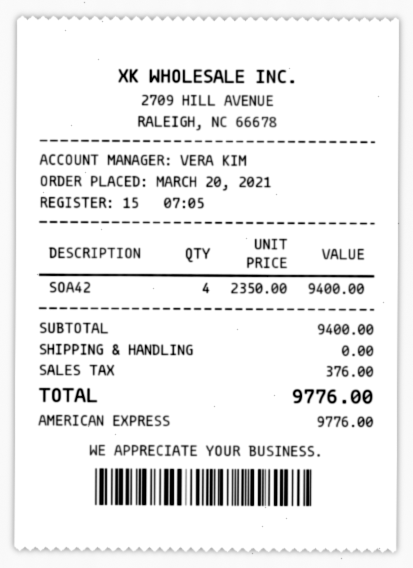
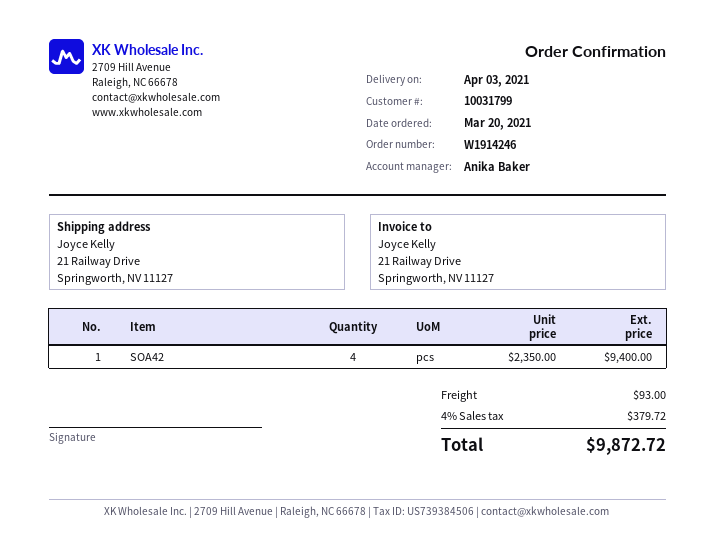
sales rep: VERA KIM -> Anika Baker
shipping: 0.00 -> 93.00
tax: 376.00 -> 379.72
total: 9776.00 -> 9872.72

